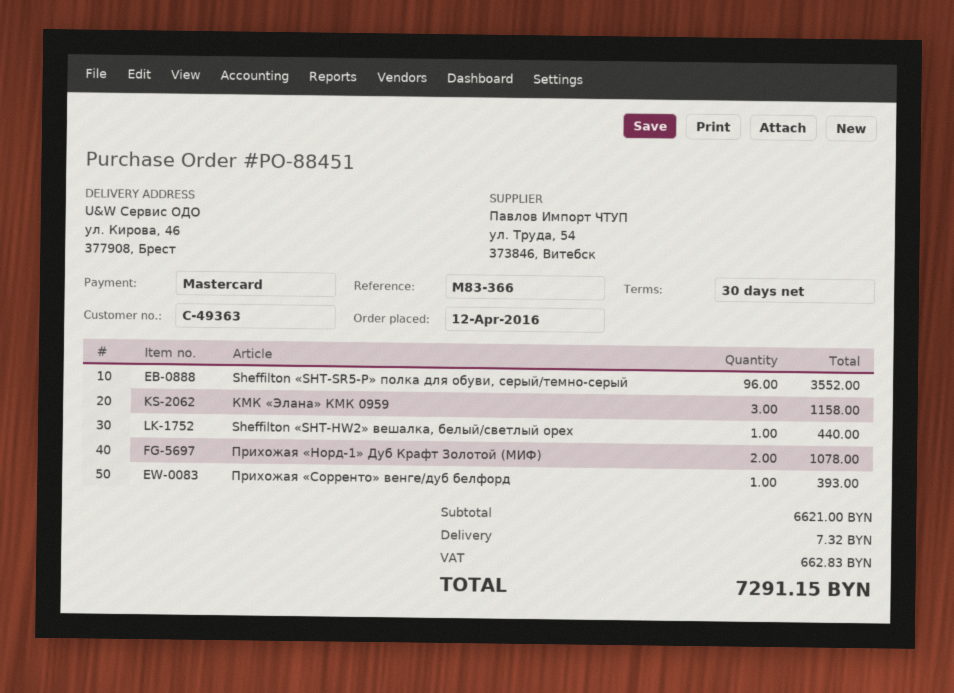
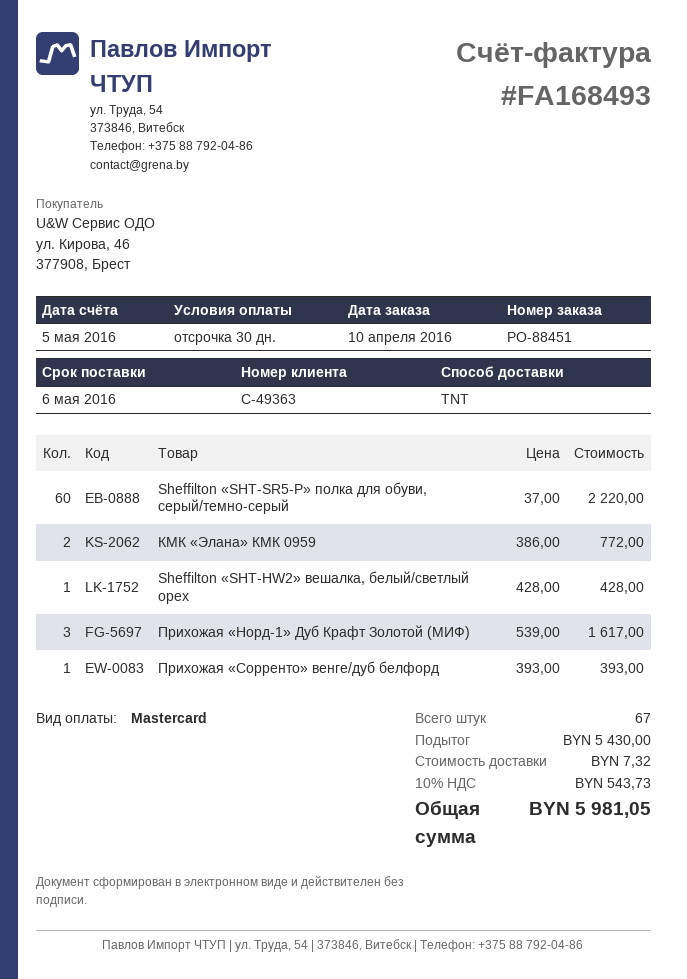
order date: 2016-04-12 -> 2016-04-10
Sheffilton «SHT-SR5-P» полка для обуви, серый/темно-серый: 96 for 3552.00 -> 60 for 2220.00
КМК «Элана» КМК 0959: 3 for 1158.00 -> 2 for 772.00
Sheffilton «SHT-HW2» вешалка, белый/светлый орех: 1 for 440.00 -> 1 for 428.00
Прихожая «Норд-1» Дуб Крафт Золотой (МИФ): 2 for 1078.00 -> 3 for 1617.00
subtotal: 6621.00 -> 5430.00
tax: 662.83 -> 543.73
total: 7291.15 -> 5981.05

